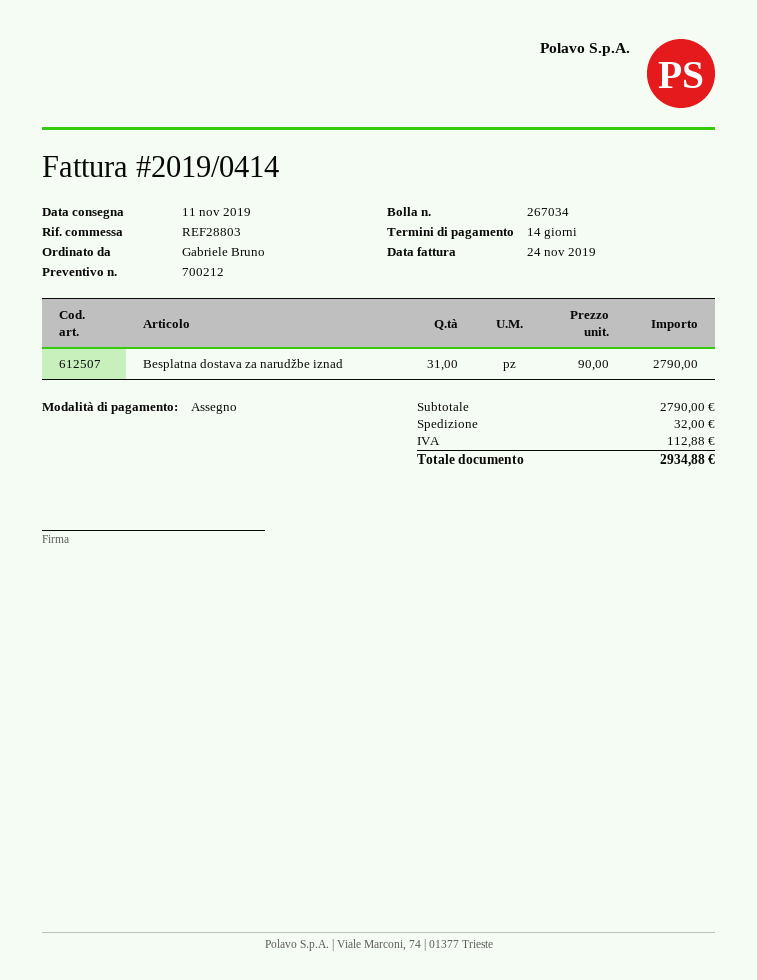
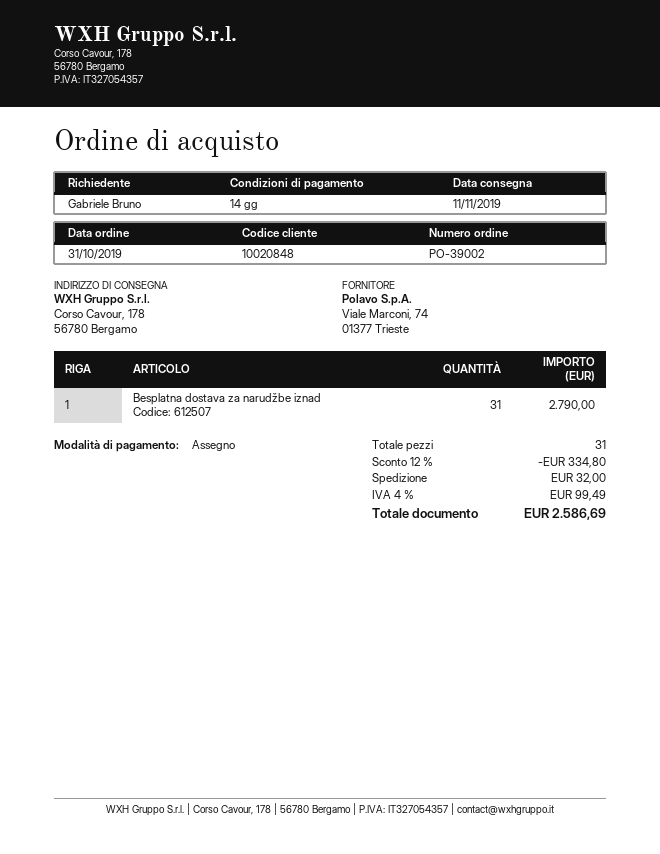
discount: none -> 12% = 334.80
tax: 112.88 -> 99.49
total: 2934.88 -> 2586.69

